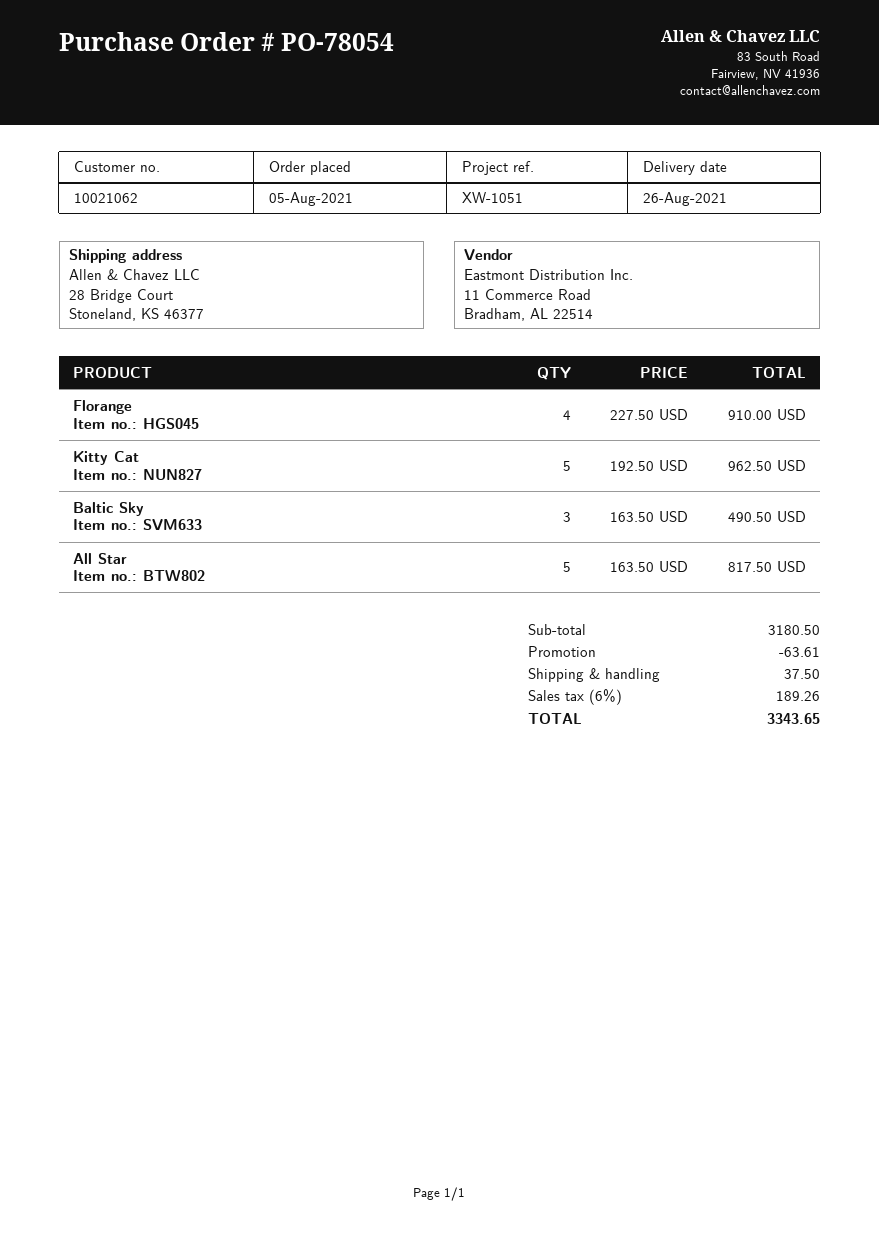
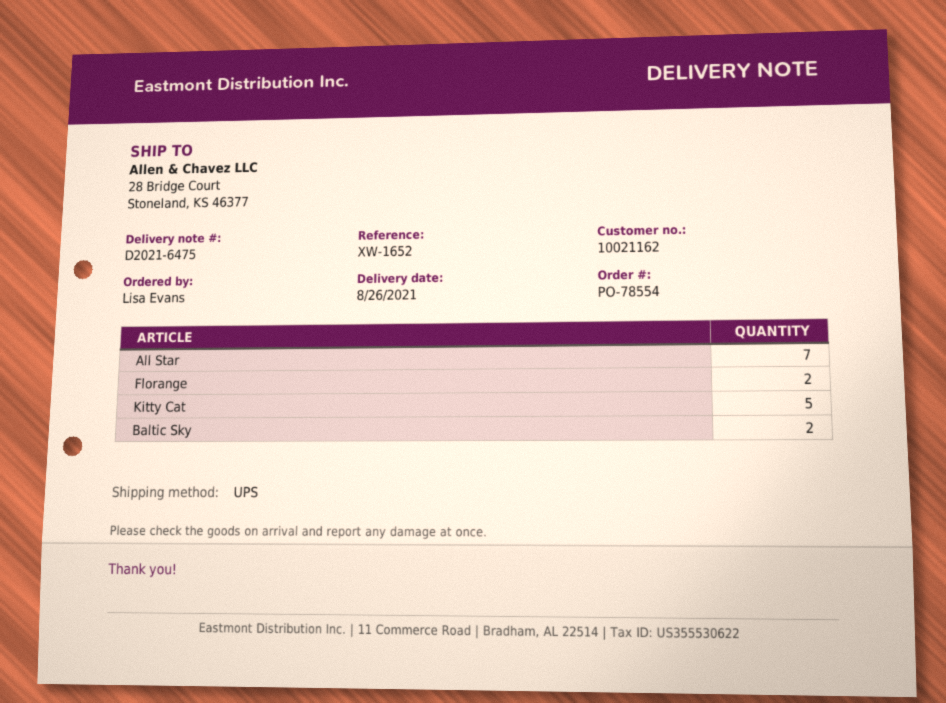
order number: PO-78054 -> PO-78554
customer number: 10021062 -> 10021162
reference: XW-1051 -> XW-1652
Florange: 4 -> 2
Baltic Sky: 3 -> 2
All Star: 5 -> 7

